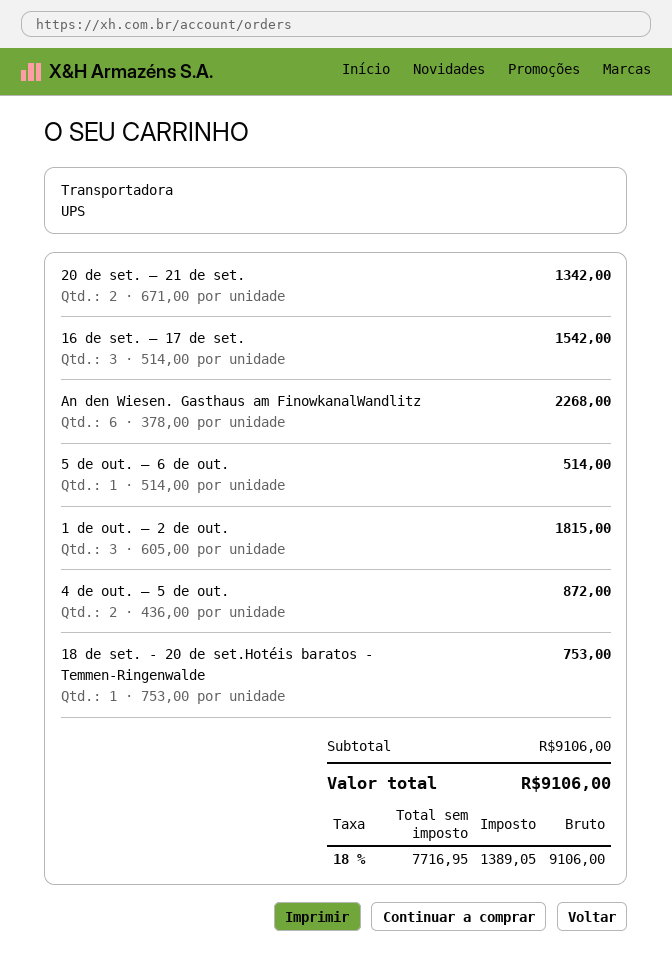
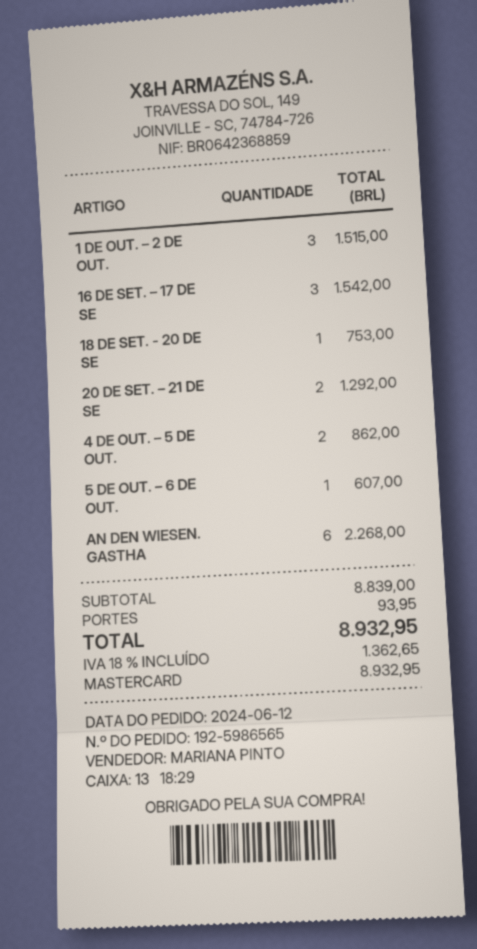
20 de set. – 21 de set.: 2 for 1342.00 -> 2 for 1292.00
5 de out. – 6 de out.: 1 for 514.00 -> 1 for 607.00
1 de out. – 2 de out.: 3 for 1815.00 -> 3 for 1515.00
4 de out. – 5 de out.: 2 for 872.00 -> 2 for 862.00
subtotal: 9106.00 -> 8839.00
shipping: none -> 93.95
tax: 18% = 1389.05 -> 18% = 1362.65
total: 9106.00 -> 8932.95

